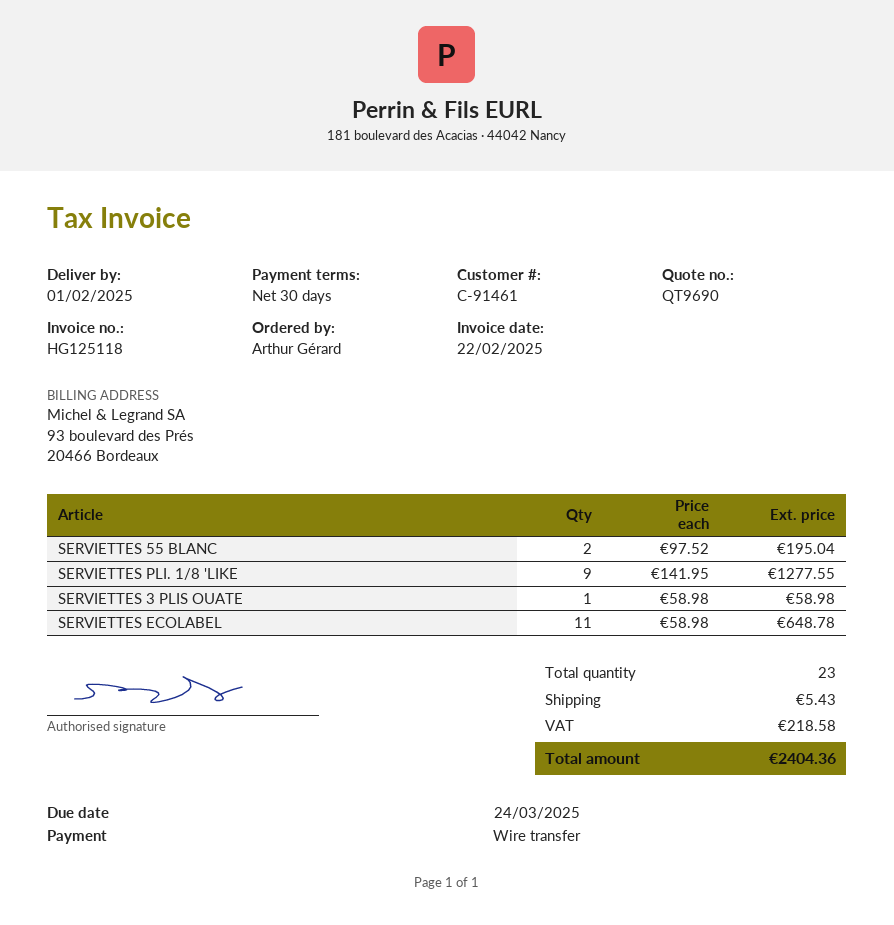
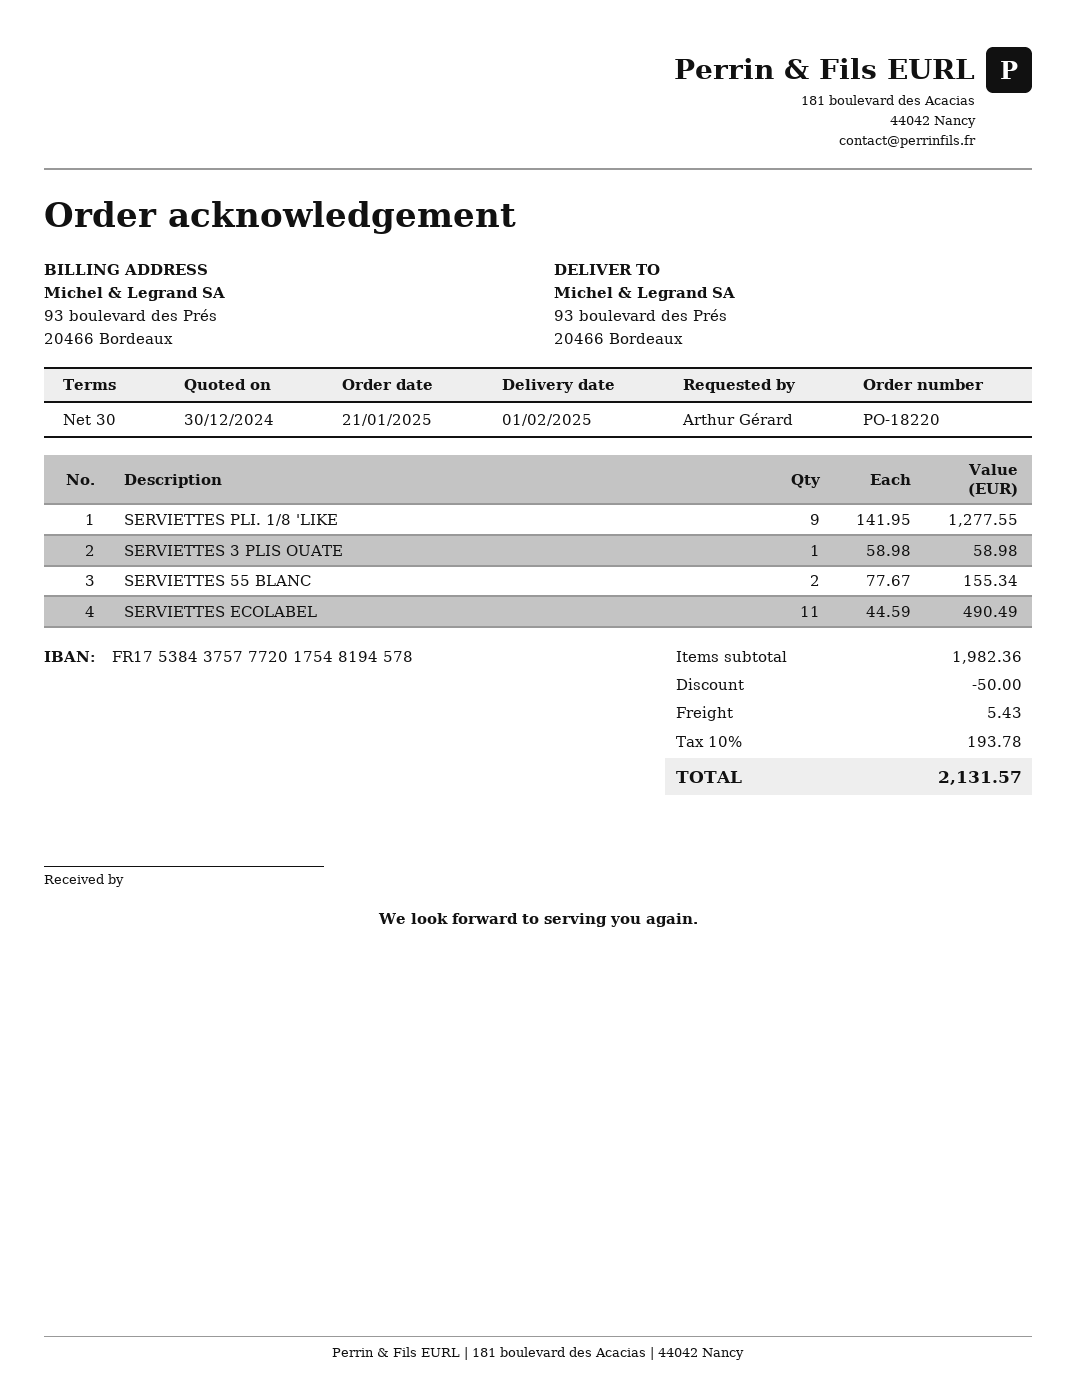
SERVIETTES 55 BLANC: 2 x 97.52 = 195.04 -> 2 x 77.67 = 155.34
SERVIETTES ECOLABEL: 11 x 58.98 = 648.78 -> 11 x 44.59 = 490.49
discount: none -> 50.00
tax: 218.58 -> 193.78
total: 2404.36 -> 2131.57

